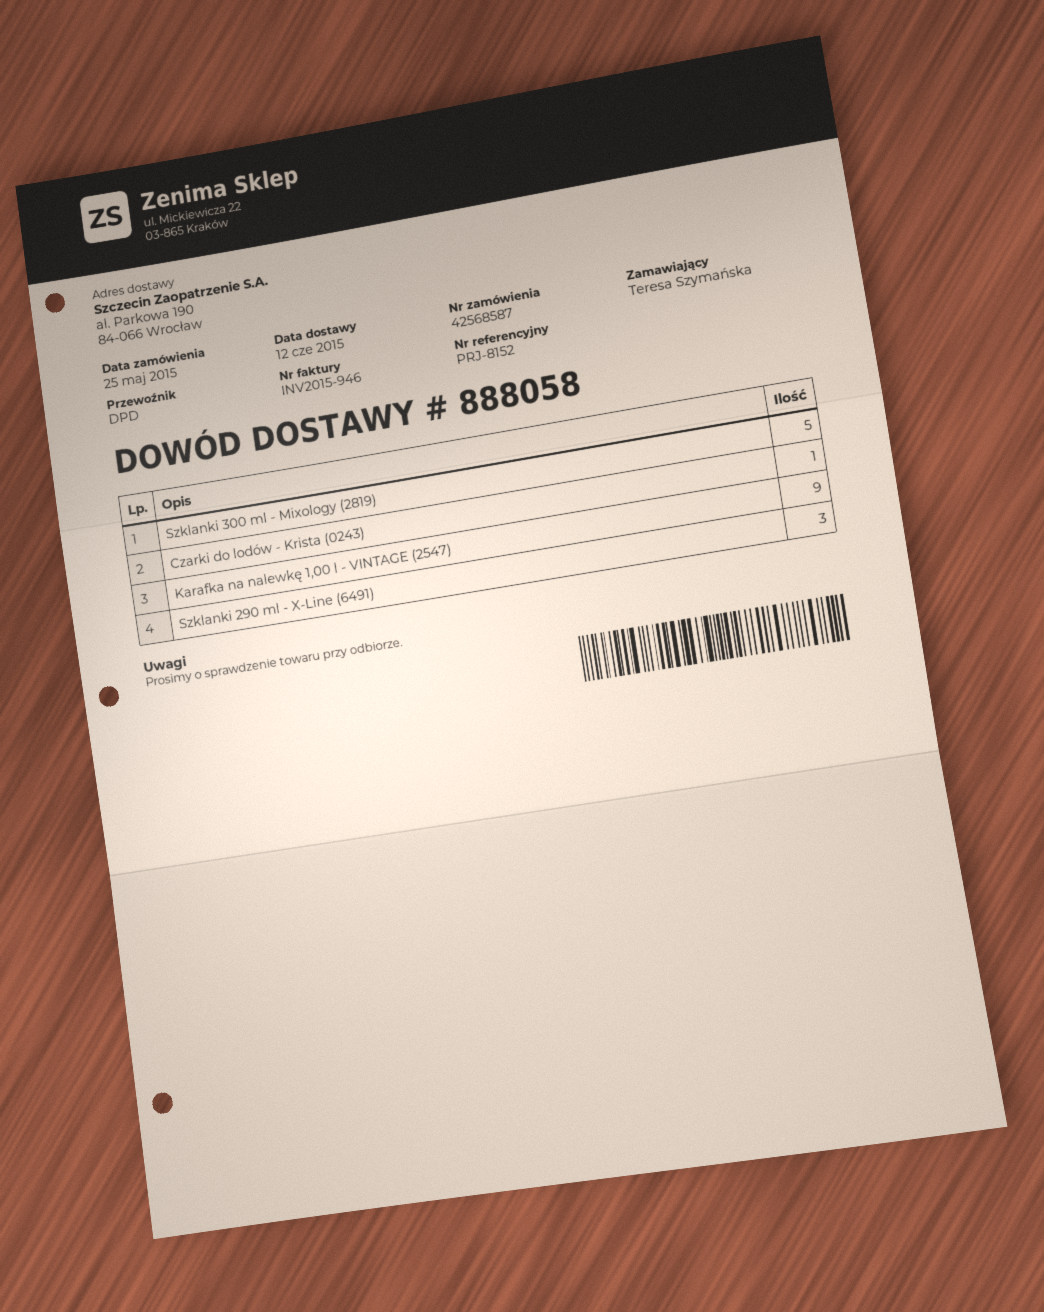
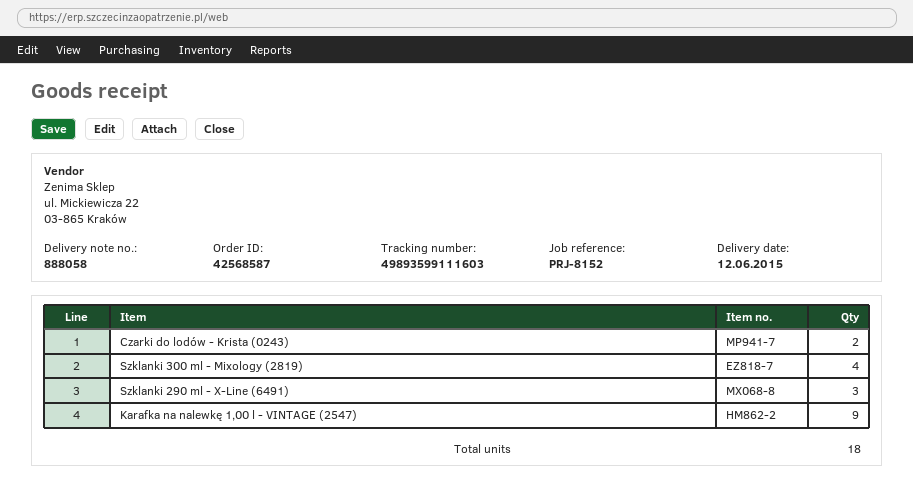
Szklanki 300 ml - Mixology (2819): 5 -> 4
Czarki do lodów - Krista (0243): 1 -> 2

